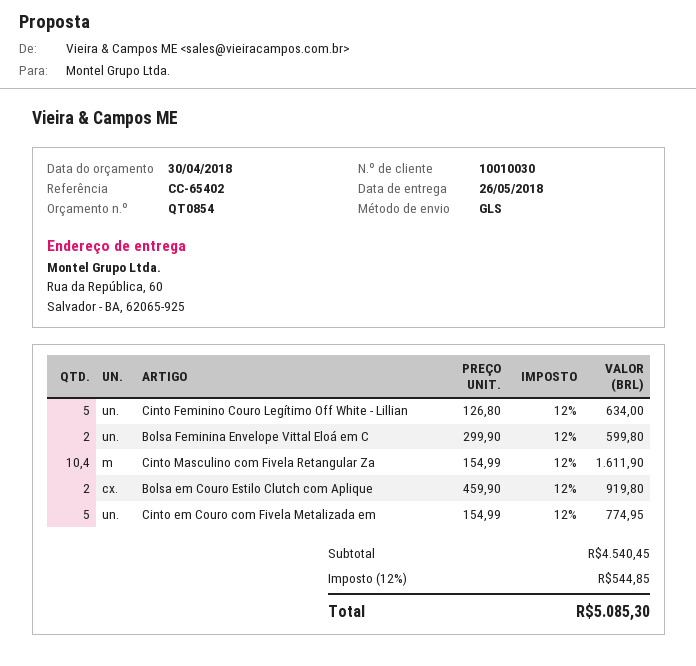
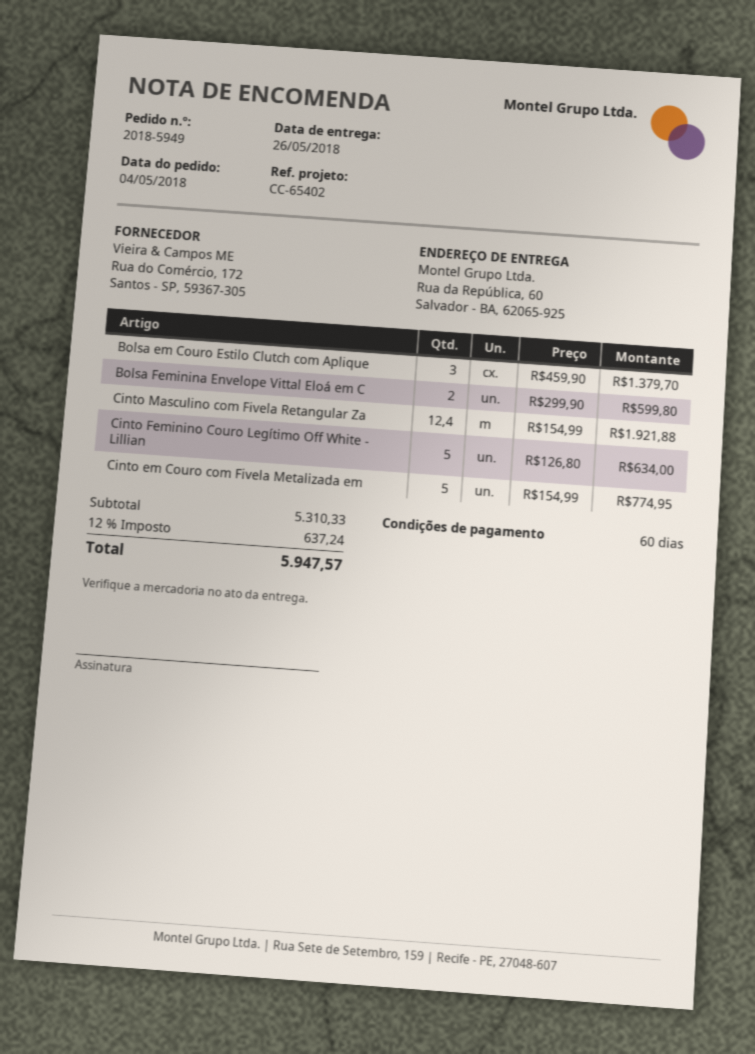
Cinto Masculino com Fivela Retangular Za: 10.4 x 154.99 = 1611.90 -> 12.4 x 154.99 = 1921.88
Bolsa em Couro Estilo Clutch com Aplique: 2 x 459.90 = 919.80 -> 3 x 459.90 = 1379.70
subtotal: 4540.45 -> 5310.33
tax: 12% = 544.85 -> 12% = 637.24
total: 5085.30 -> 5947.57

